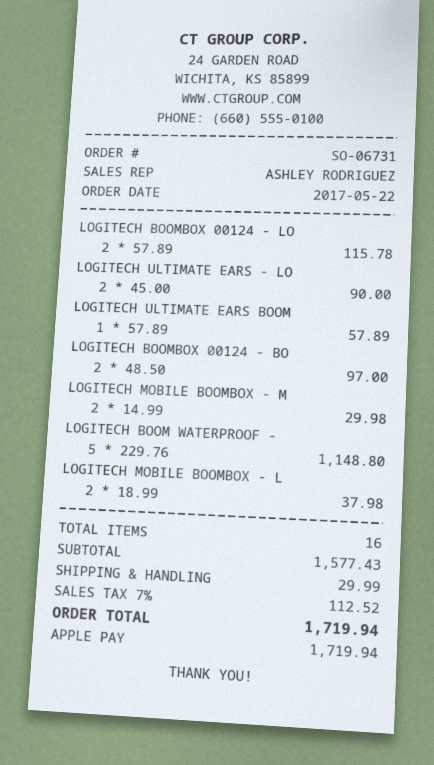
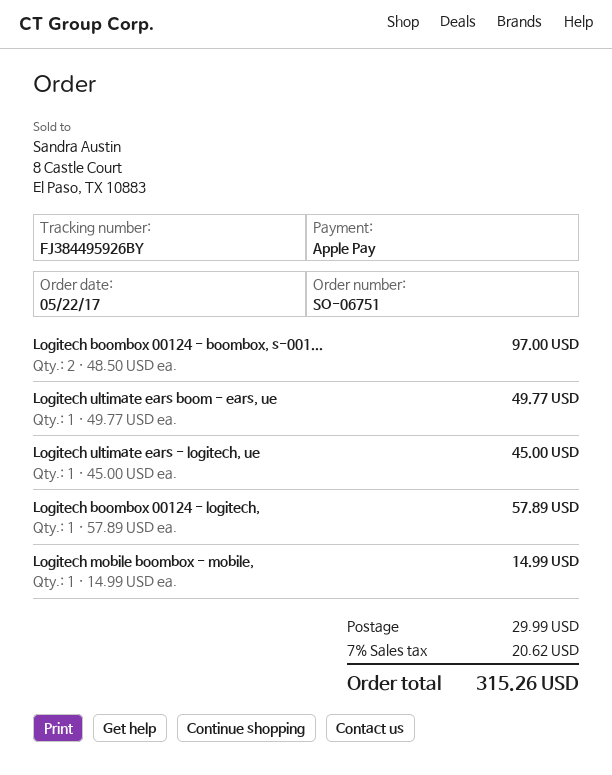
order number: SO-06731 -> SO-06751
LOGITECH BOOMBOX 00124 - LO: 2 x 57.89 = 115.78 -> 1 x 57.89 = 57.89
LOGITECH ULTIMATE EARS - LO: 2 x 45.00 = 90.00 -> 1 x 45.00 = 45.00
LOGITECH ULTIMATE EARS BOOM: 1 x 57.89 = 57.89 -> 1 x 49.77 = 49.77
LOGITECH MOBILE BOOMBOX - M: 2 x 14.99 = 29.98 -> 1 x 14.99 = 14.99
LOGITECH BOOM WATERPROOF -: 5 x 229.76 = 1148.80 -> none
LOGITECH MOBILE BOOMBOX - L: 2 x 18.99 = 37.98 -> none
tax: 7% = 112.52 -> 7% = 20.62
total: 1719.94 -> 315.26

